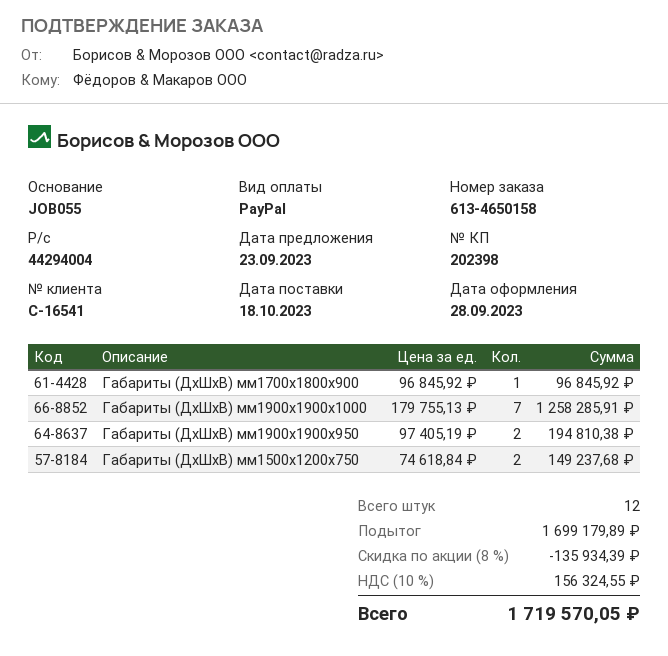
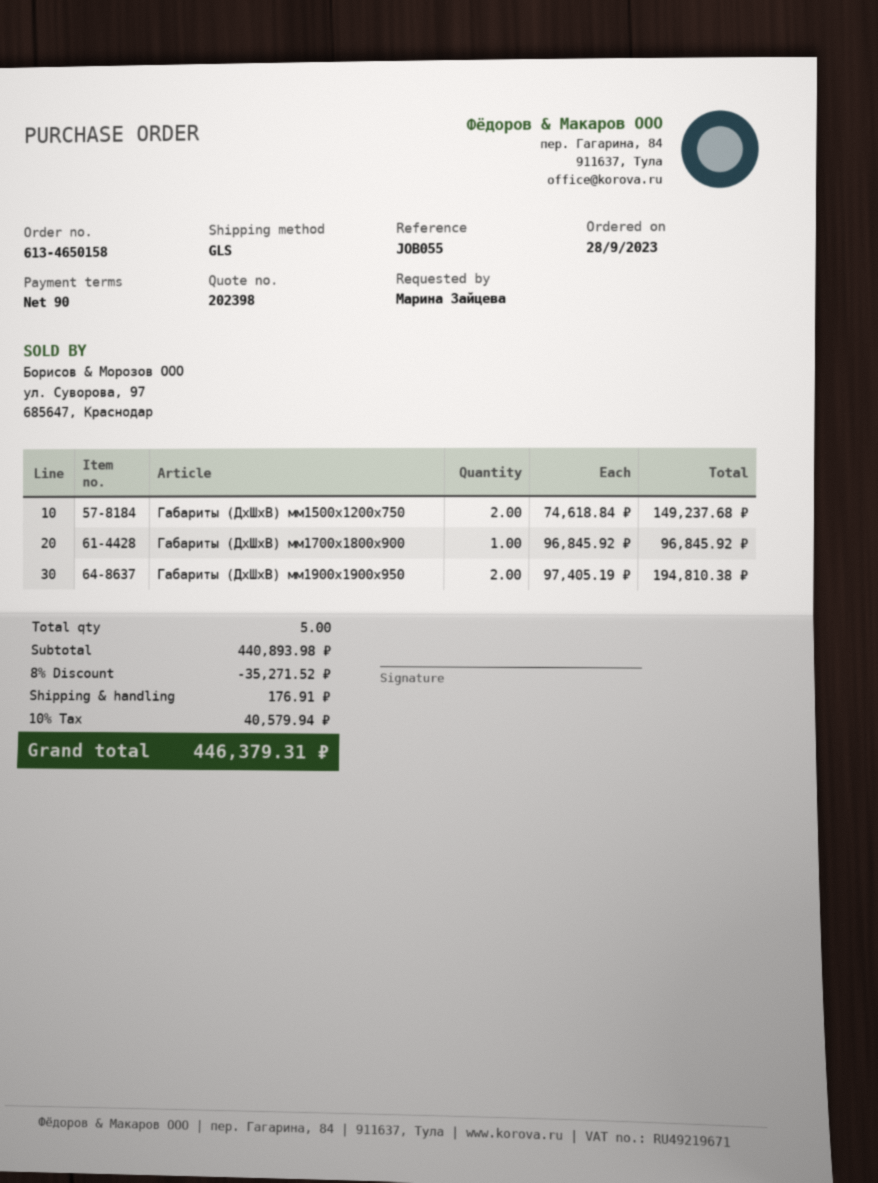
Габариты (ДхШхВ) мм1900х1900х1000: 7 x 179755.13 = 1258285.91 -> none
total quantity: 12 -> 5
subtotal: 1699179.89 -> 440893.98
discount: 8% = 135934.39 -> 8% = 35271.52
shipping: none -> 176.91
tax: 10% = 156324.55 -> 10% = 40579.94
total: 1719570.05 -> 446379.31

